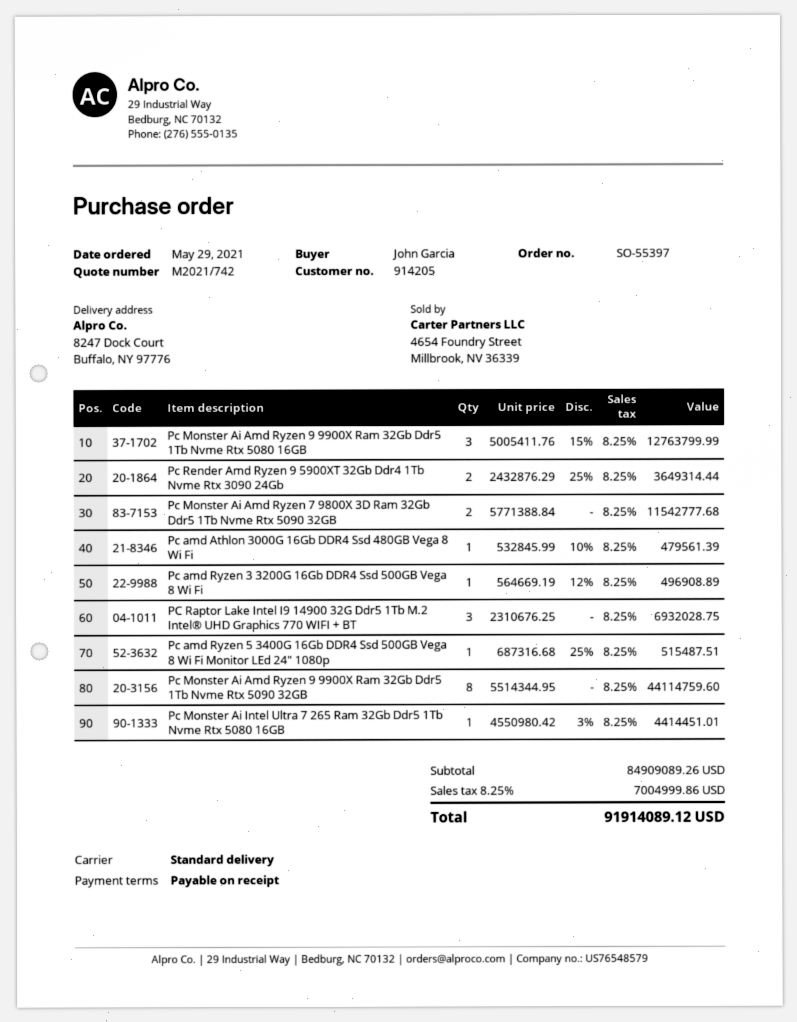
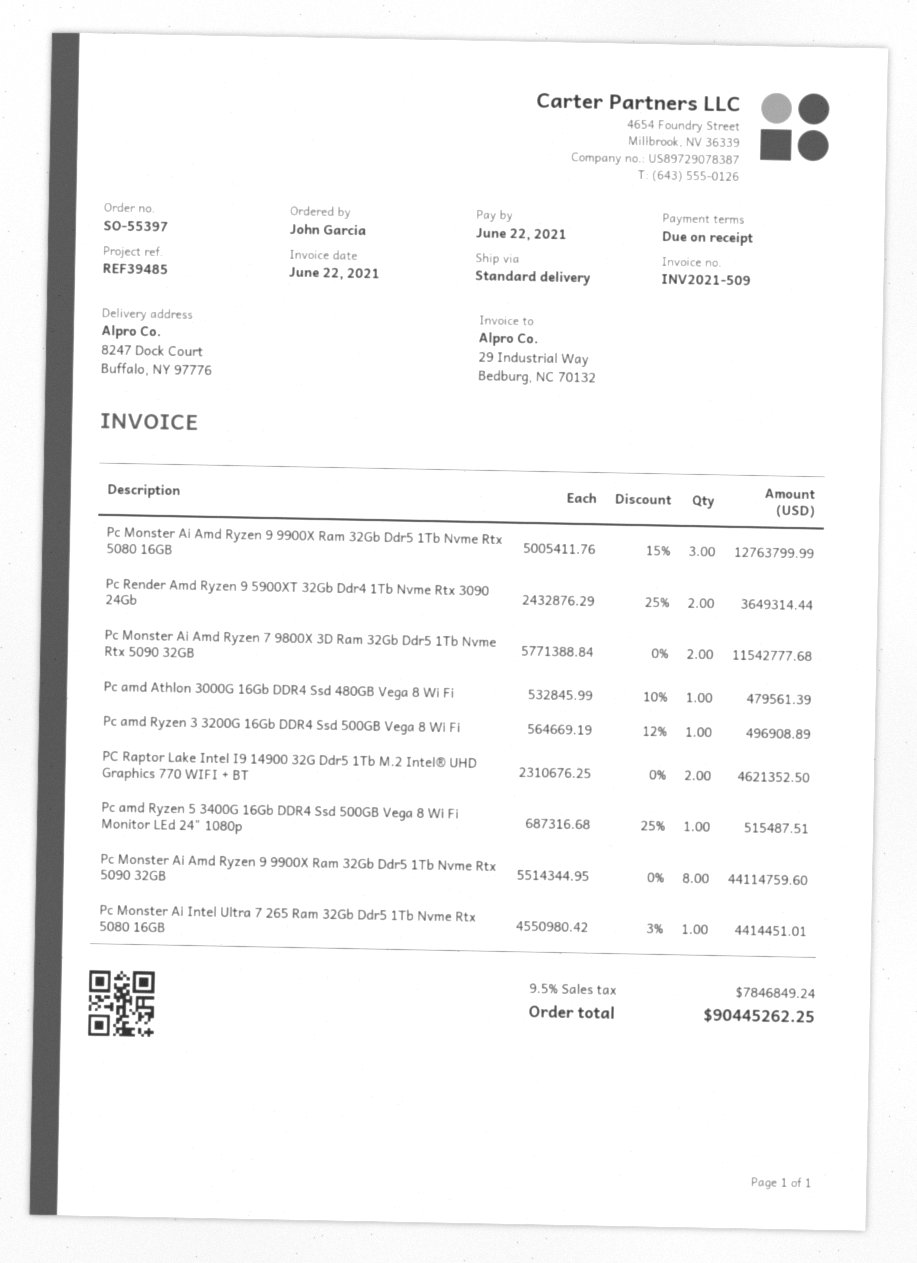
PC Raptor Lake Intel I9 14900 32G Ddr5 1Tb M.2 Intel® UHD Graphics 770 WIFI + BT: 3 x 2310676.25 = 6932028.75 -> 2 x 2310676.25 = 4621352.50
tax: 8.25% = 7004999.86 -> 9.5% = 7846849.24
total: 91914089.12 -> 90445262.25

